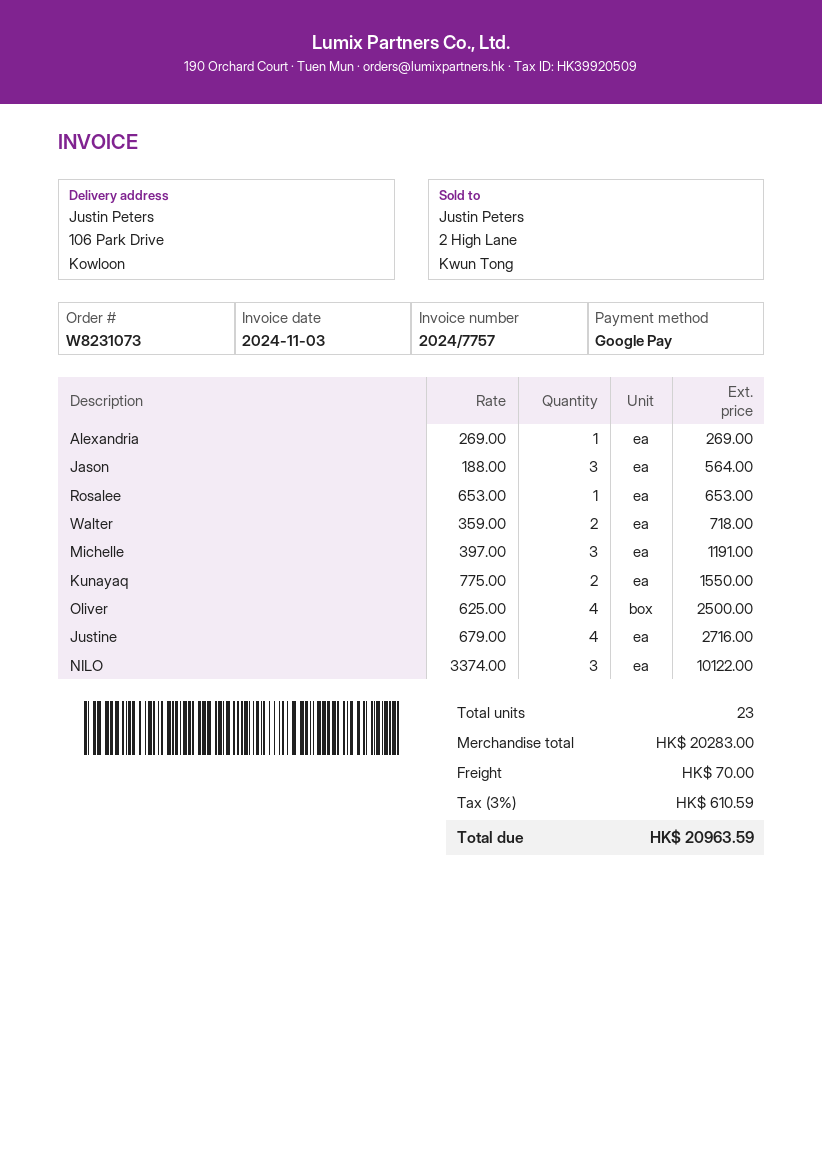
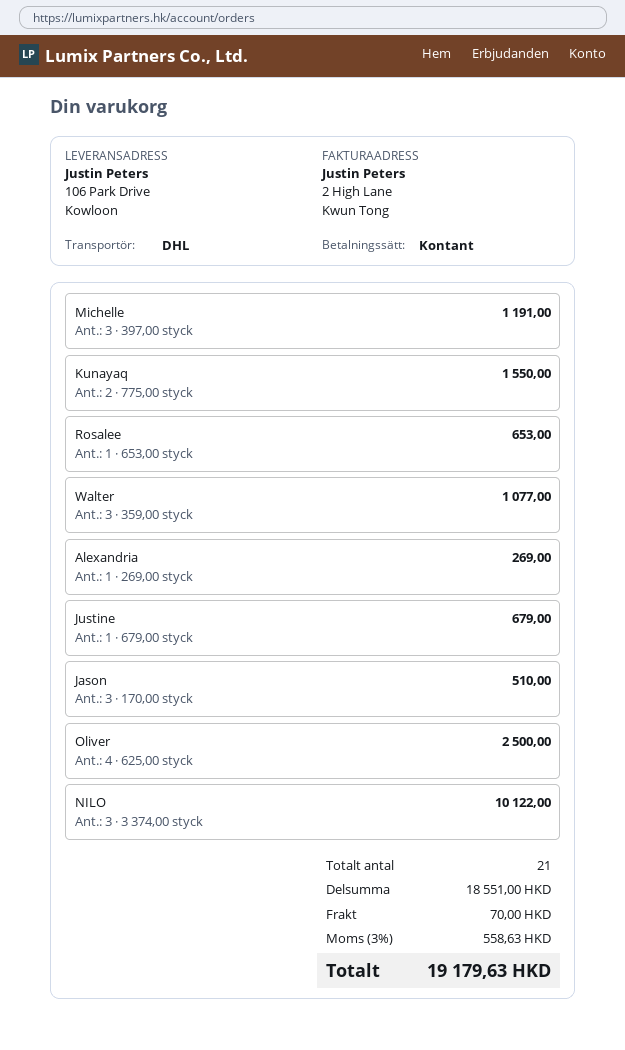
payment method: Google Pay -> cash
Jason: 3 x 188.00 = 564.00 -> 3 x 170.00 = 510.00
Walter: 2 x 359.00 = 718.00 -> 3 x 359.00 = 1077.00
Justine: 4 x 679.00 = 2716.00 -> 1 x 679.00 = 679.00
total quantity: 23 -> 21
subtotal: 20283.00 -> 18551.00
tax: 3% = 610.59 -> 3% = 558.63
total: 20963.59 -> 19179.63

